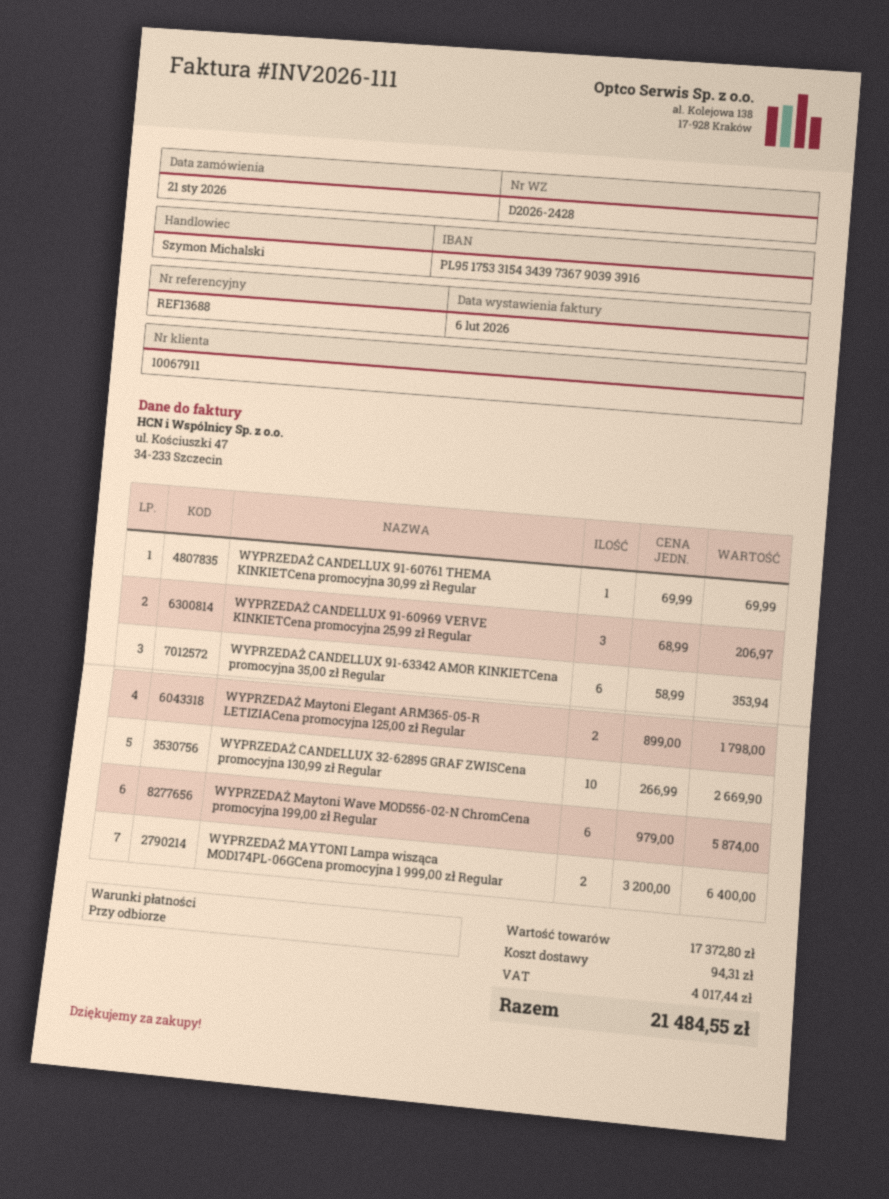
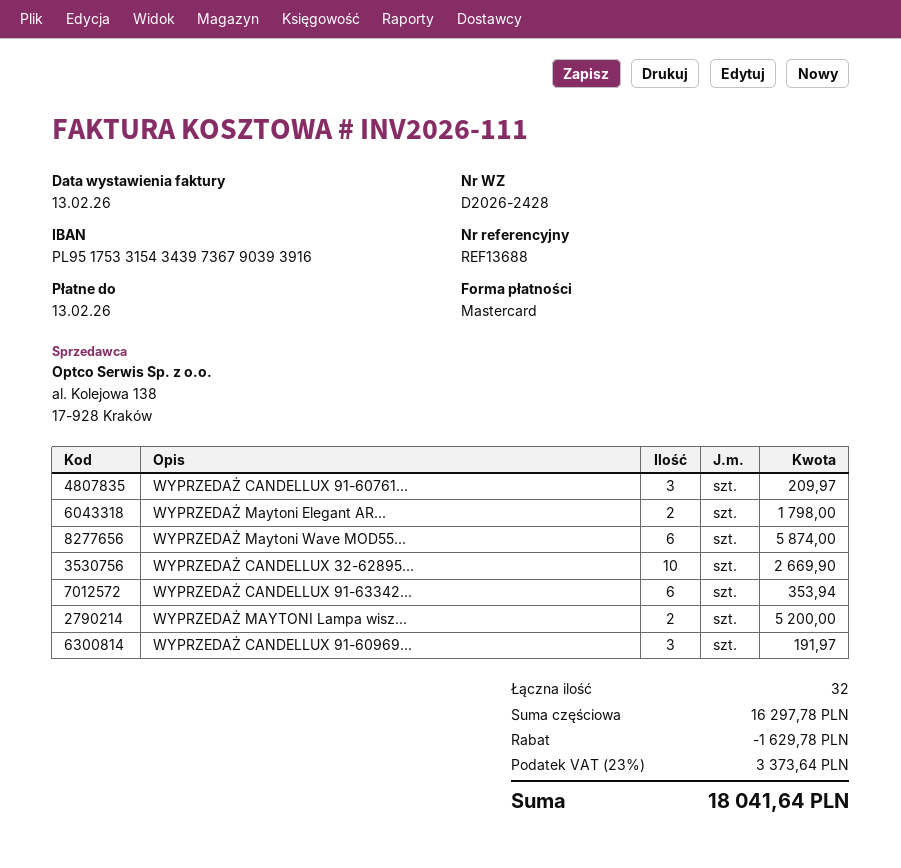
invoice date: 2026-02-06 -> 2026-02-13
WYPRZEDAŻ CANDELLUX 91-60761 THEMA KINKIETCena promocyjna 30,99 zł Regular: 1 for 69.99 -> 3 for 209.97
WYPRZEDAŻ CANDELLUX 91-60969 VERVE KINKIETCena promocyjna 25,99 zł Regular: 3 for 206.97 -> 3 for 191.97
WYPRZEDAŻ MAYTONI Lampa wisząca MOD174PL-06GCena promocyjna 1 999,00 zł Regular: 2 for 6400.00 -> 2 for 5200.00
subtotal: 17372.80 -> 16297.78
discount: none -> 1629.78
shipping: 94.31 -> none
tax: 4017.44 -> 3373.64
total: 21484.55 -> 18041.64

